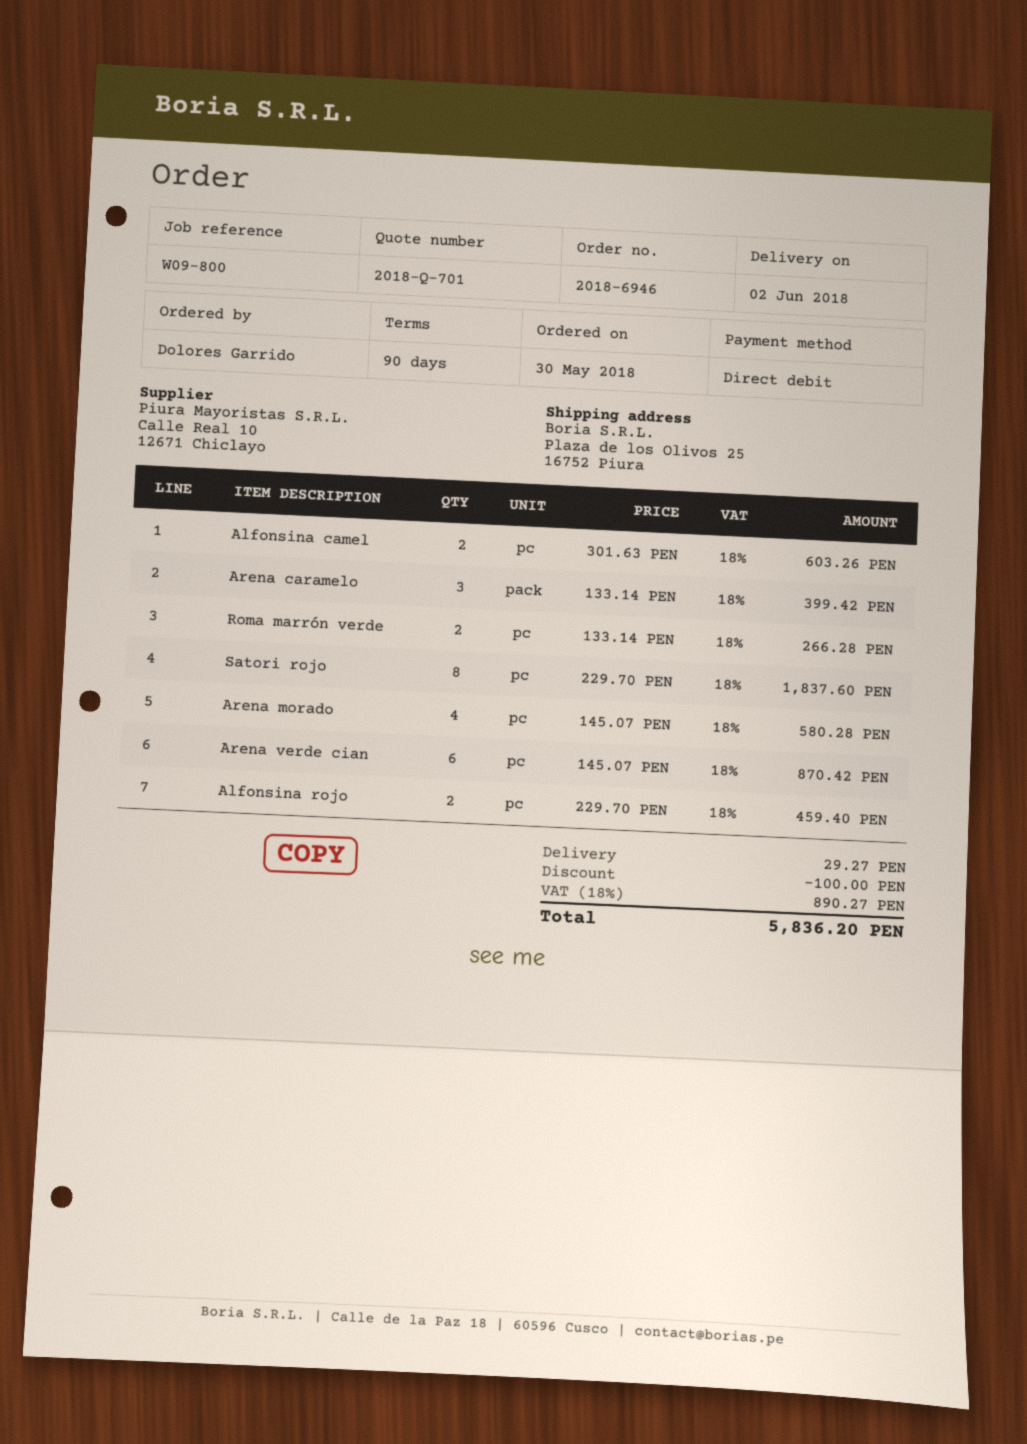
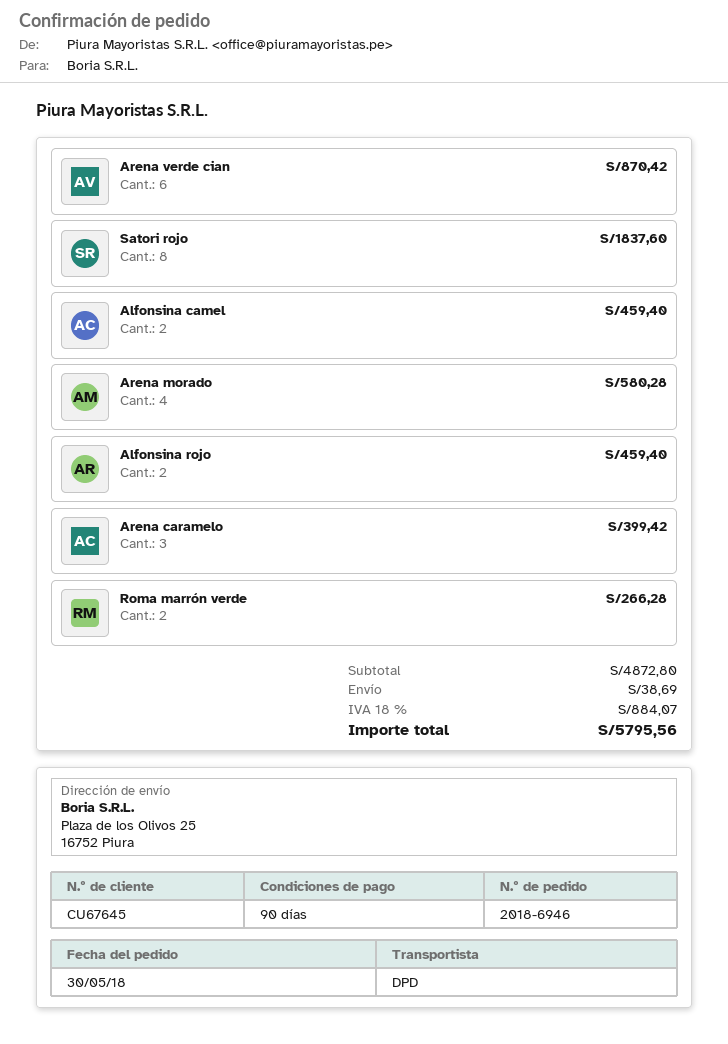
Alfonsina camel: 2 for 603.26 -> 2 for 459.40
discount: 100.00 -> none
shipping: 29.27 -> 38.69
tax: 18% = 890.27 -> 18% = 884.07
total: 5836.20 -> 5795.56

